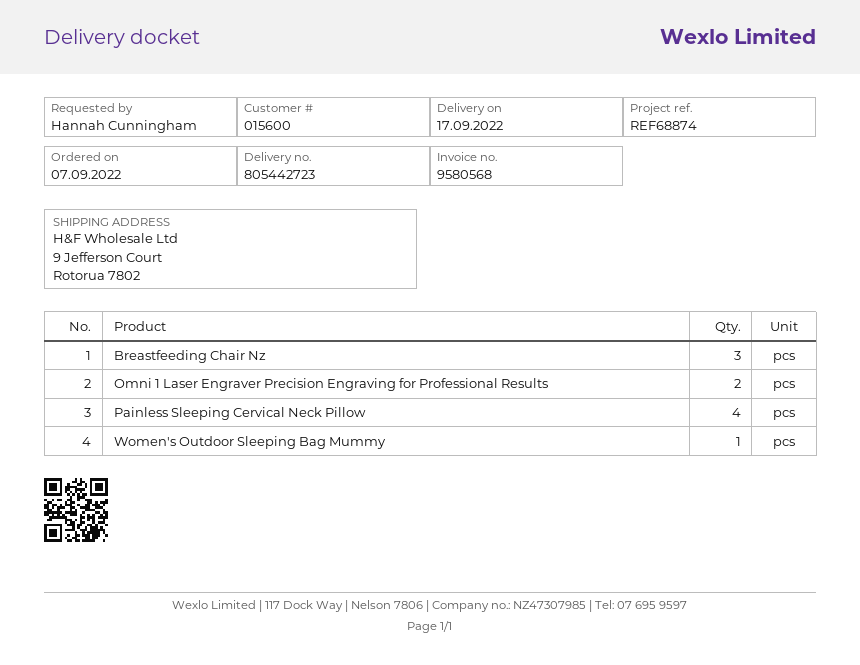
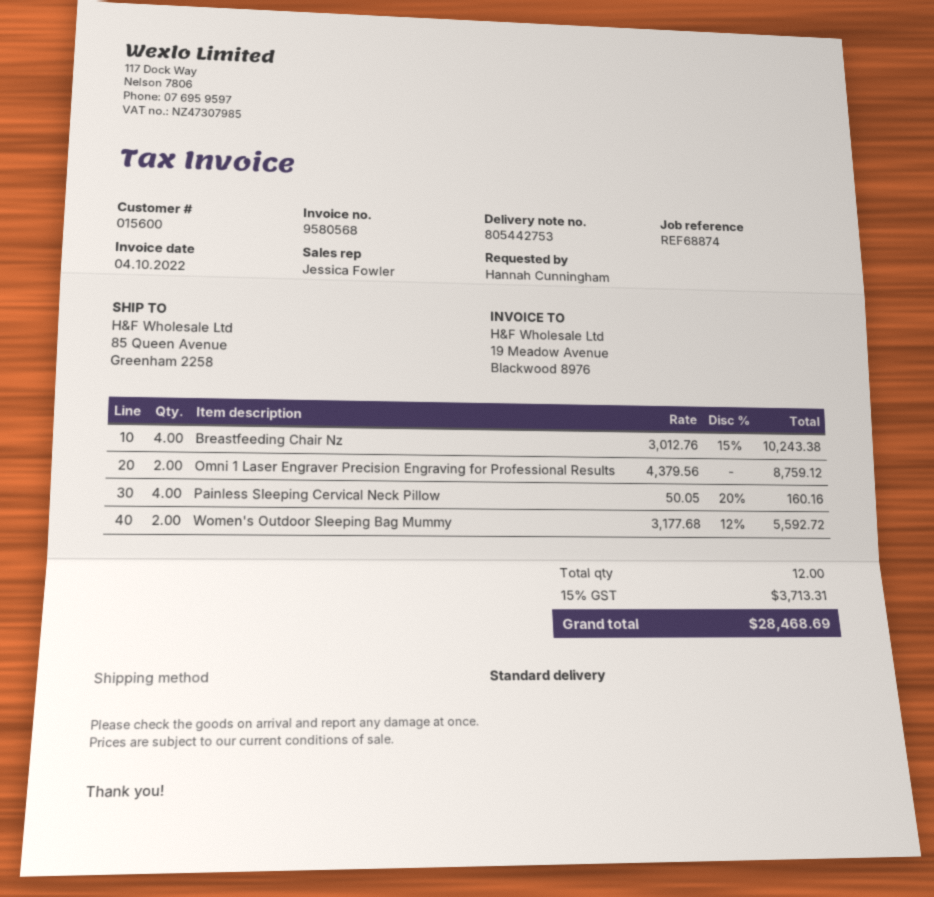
delivery note number: 805442723 -> 805442753
ship to: 9 Jefferson Court, Rotorua 7802 -> 85 Queen Avenue, Greenham 2258
Breastfeeding Chair Nz: 3 -> 4
Women's Outdoor Sleeping Bag Mummy: 1 -> 2

